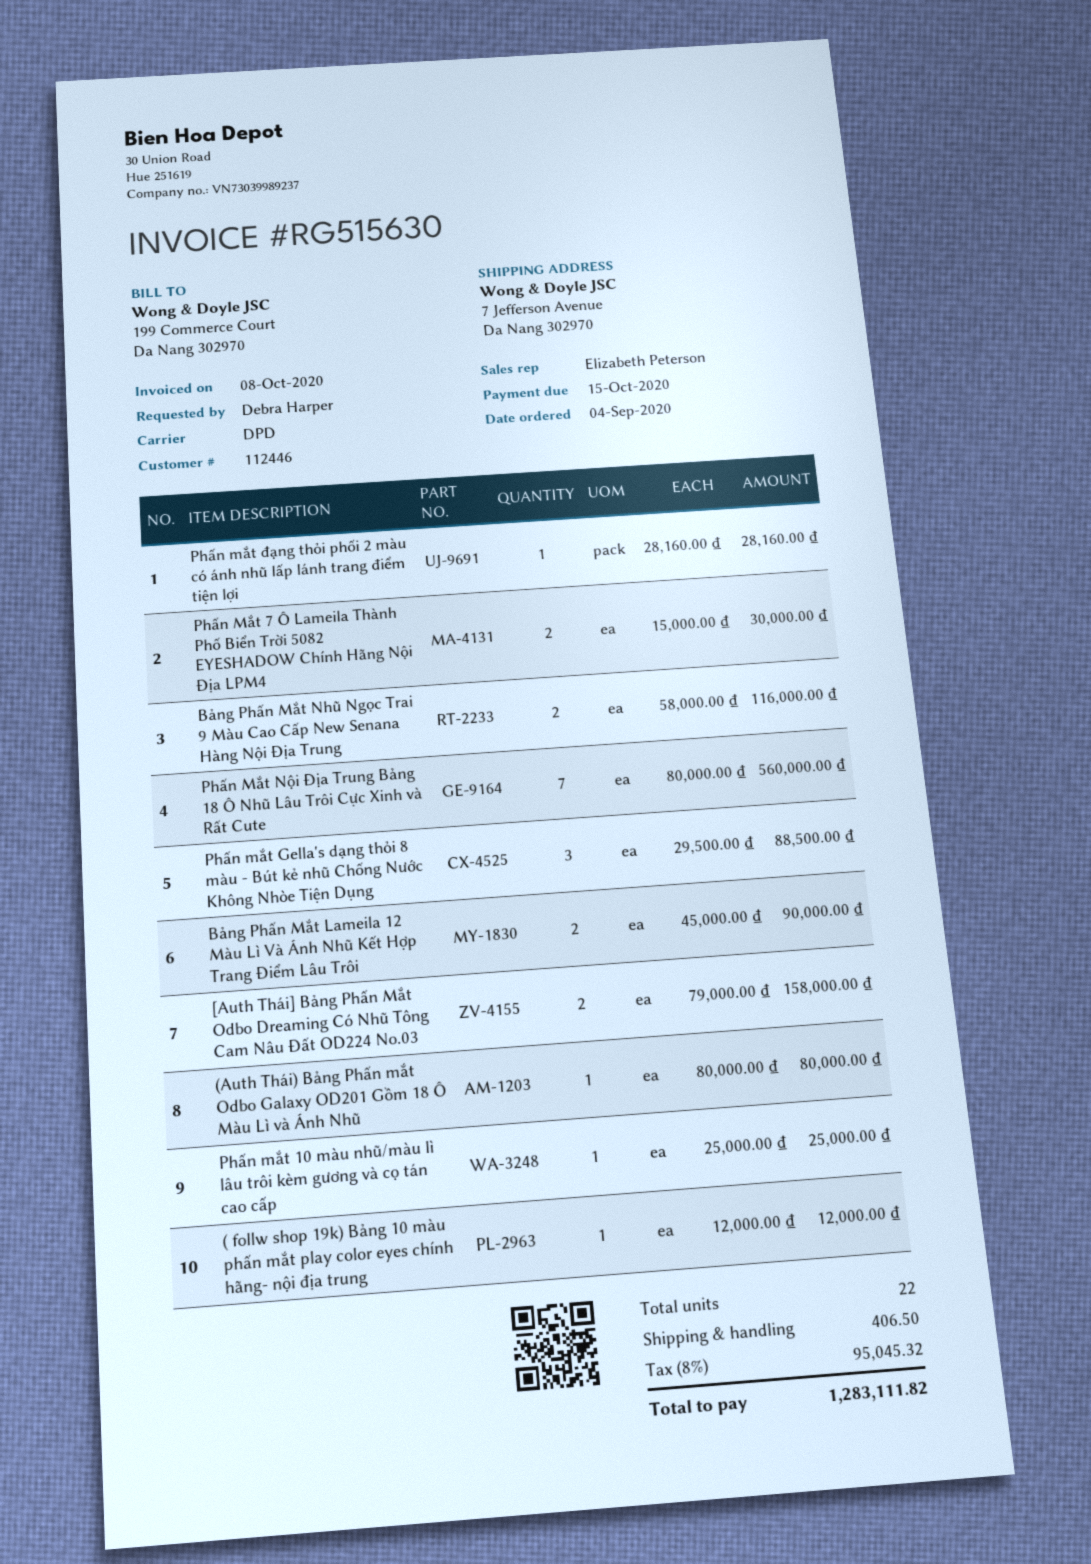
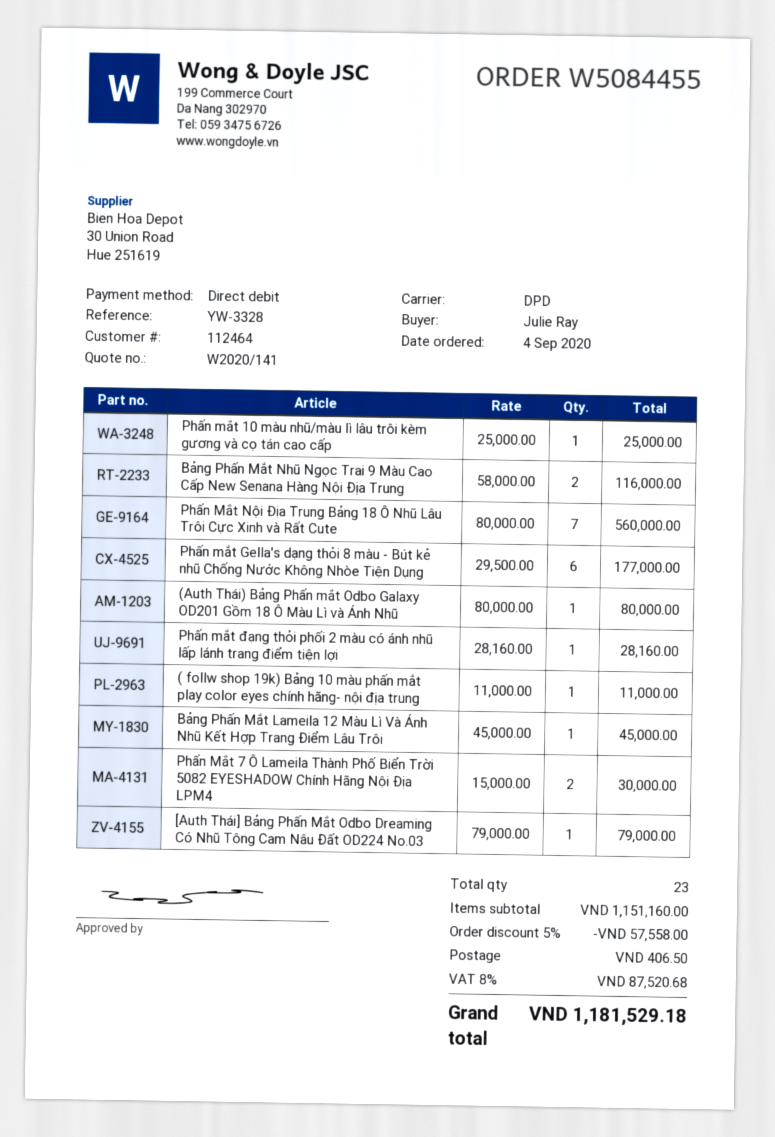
customer number: 112446 -> 112464
ordered by: Debra Harper -> Julie Ray
Phấn mắt Gella's dạng thỏi 8 màu - Bút kẻ nhũ Chống Nước Không Nhòe Tiện Dụng: 3 x 29500.00 = 88500.00 -> 6 x 29500.00 = 177000.00
Bảng Phấn Mắt Lameila 12 Màu Lì Và Ánh Nhũ Kết Hợp Trang Điểm Lâu Trôi: 2 x 45000.00 = 90000.00 -> 1 x 45000.00 = 45000.00
[Auth Thái] Bảng Phấn Mắt Odbo Dreaming Có Nhũ Tông Cam Nâu Đất OD224 No.03: 2 x 79000.00 = 158000.00 -> 1 x 79000.00 = 79000.00
( follw shop 19k) Bảng 10 màu phấn mắt play color eyes chính hãng- nội địa trung: 1 x 12000.00 = 12000.00 -> 1 x 11000.00 = 11000.00
total quantity: 22 -> 23
discount: none -> 5% = 57558.00
tax: 8% = 95045.32 -> 8% = 87520.68
total: 1283111.82 -> 1181529.18

